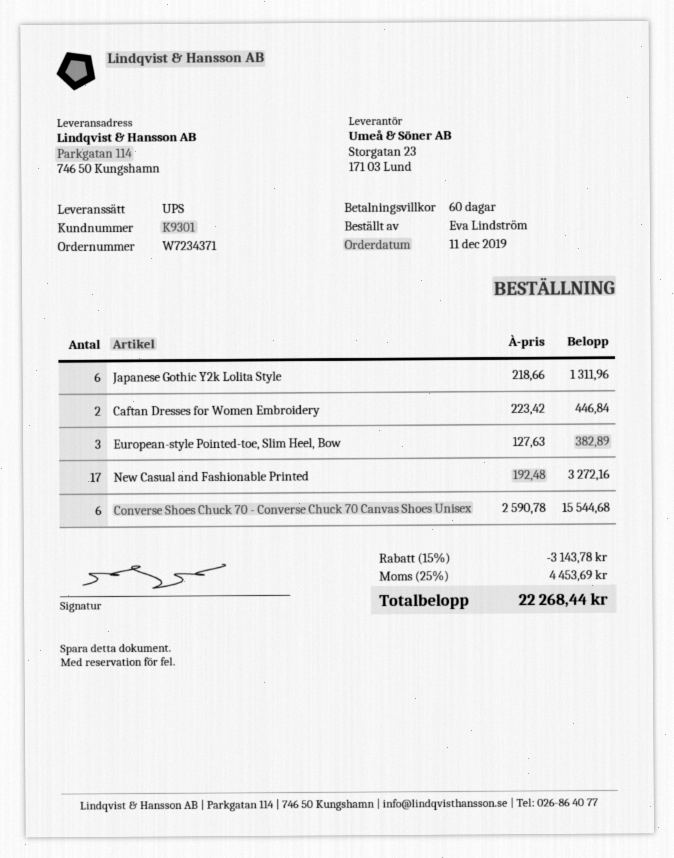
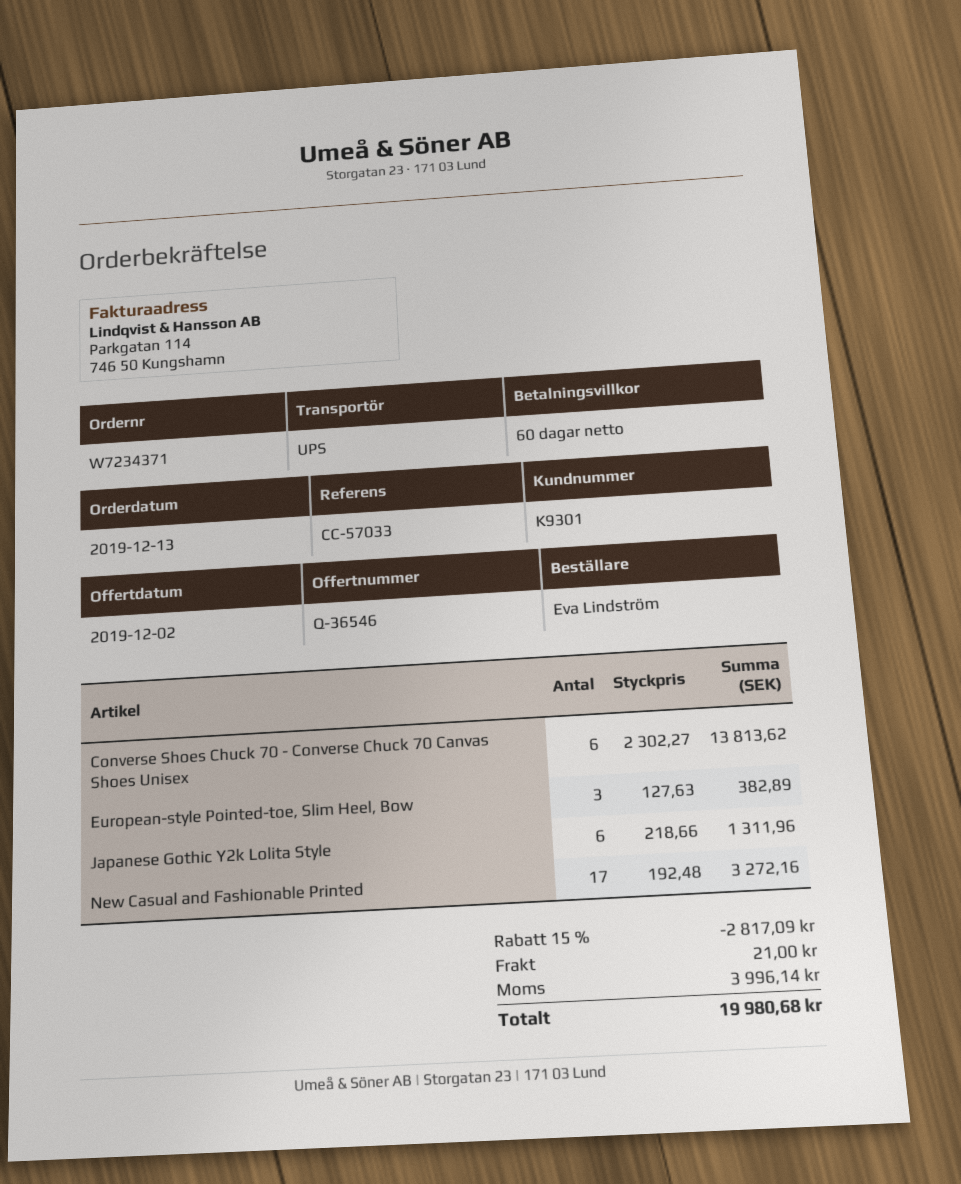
order date: 2019-12-11 -> 2019-12-13
Caftan Dresses for Women Embroidery: 2 x 223.42 = 446.84 -> none
Converse Shoes Chuck 70 - Converse Chuck 70 Canvas Shoes Unisex: 6 x 2590.78 = 15544.68 -> 6 x 2302.27 = 13813.62
discount: 15% = 3143.78 -> 15% = 2817.09
shipping: none -> 21.00
tax: 4453.69 -> 3996.14
total: 22268.44 -> 19980.68

